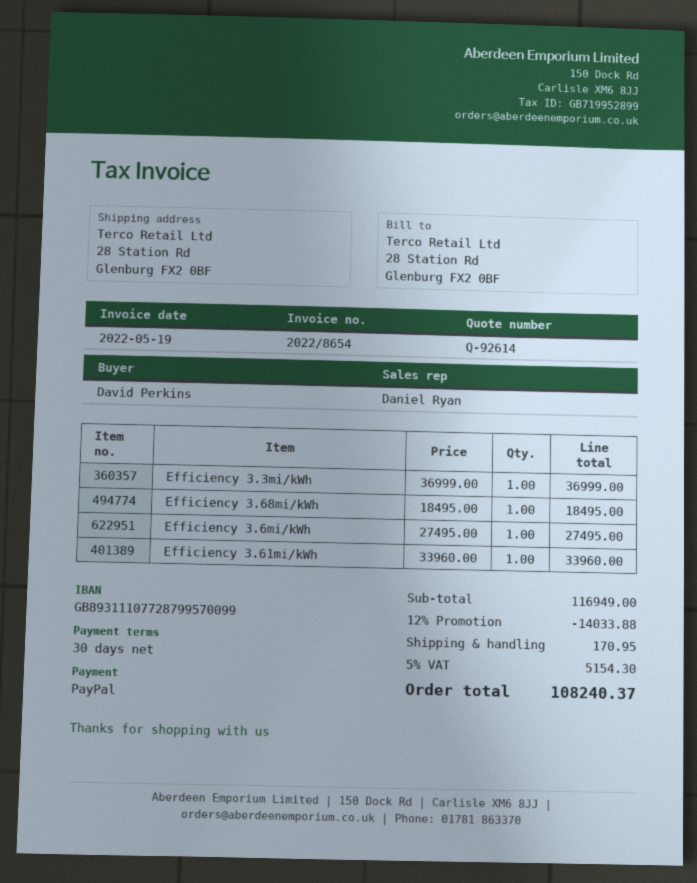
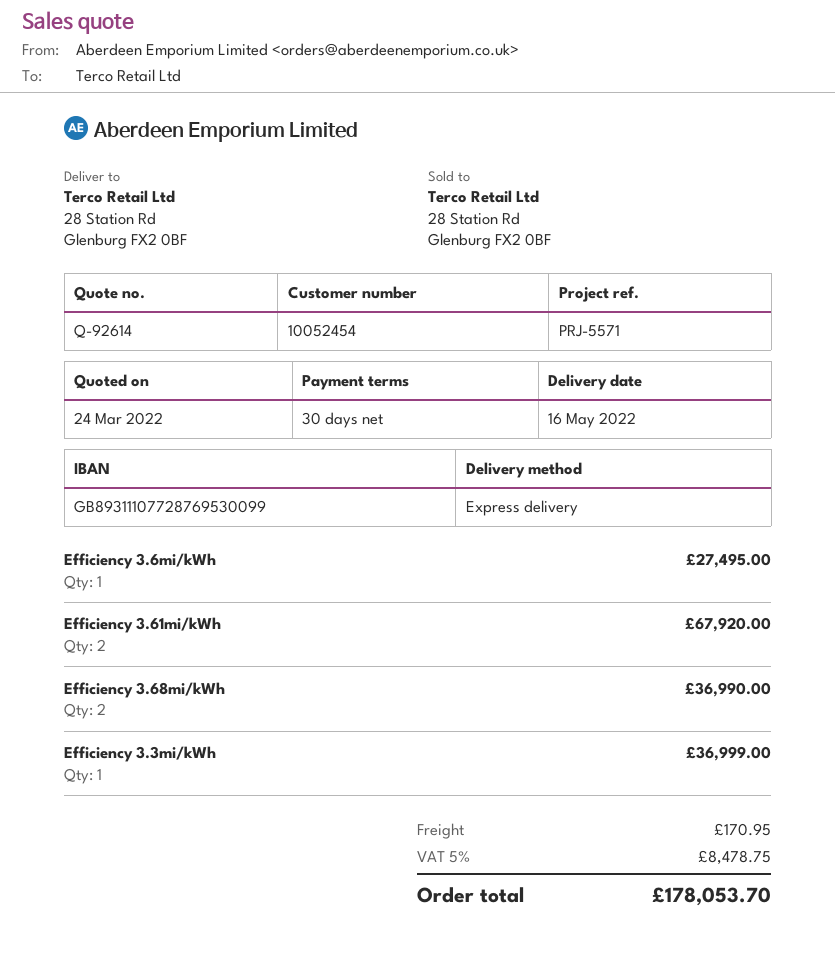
bank account: GB89311107728799570099 -> GB89311107728769530099
Efficiency 3.68mi/kWh: 1 for 18495.00 -> 2 for 36990.00
Efficiency 3.61mi/kWh: 1 for 33960.00 -> 2 for 67920.00
discount: 12% = 14033.88 -> none
tax: 5% = 5154.30 -> 5% = 8478.75
total: 108240.37 -> 178053.70

